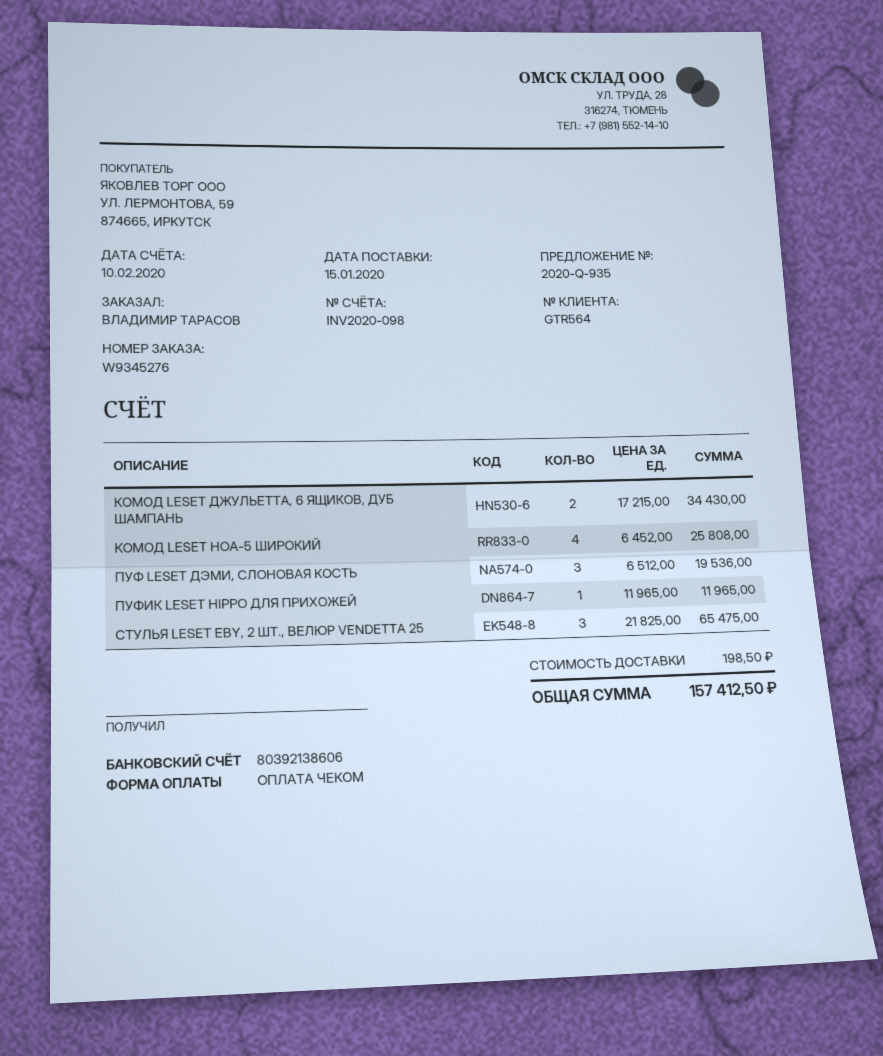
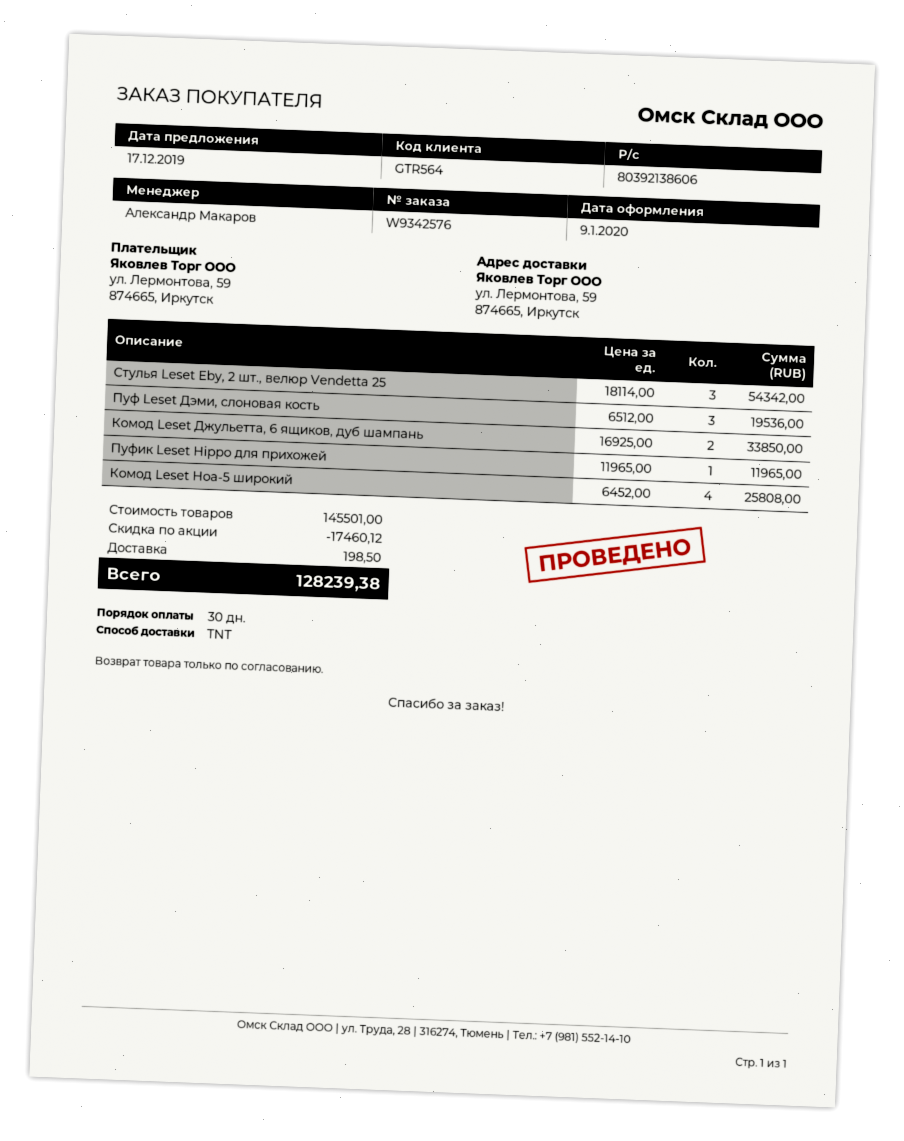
order number: W9345276 -> W9342576
КОМОД LESET ДЖУЛЬЕТТА, 6 ЯЩИКОВ, ДУБ ШАМПАНЬ: 2 x 17215.00 = 34430.00 -> 2 x 16925.00 = 33850.00
СТУЛЬЯ LESET EBY, 2 ШТ., ВЕЛЮР VENDETTA 25: 3 x 21825.00 = 65475.00 -> 3 x 18114.00 = 54342.00
discount: none -> 17460.12
total: 157412.50 -> 128239.38

